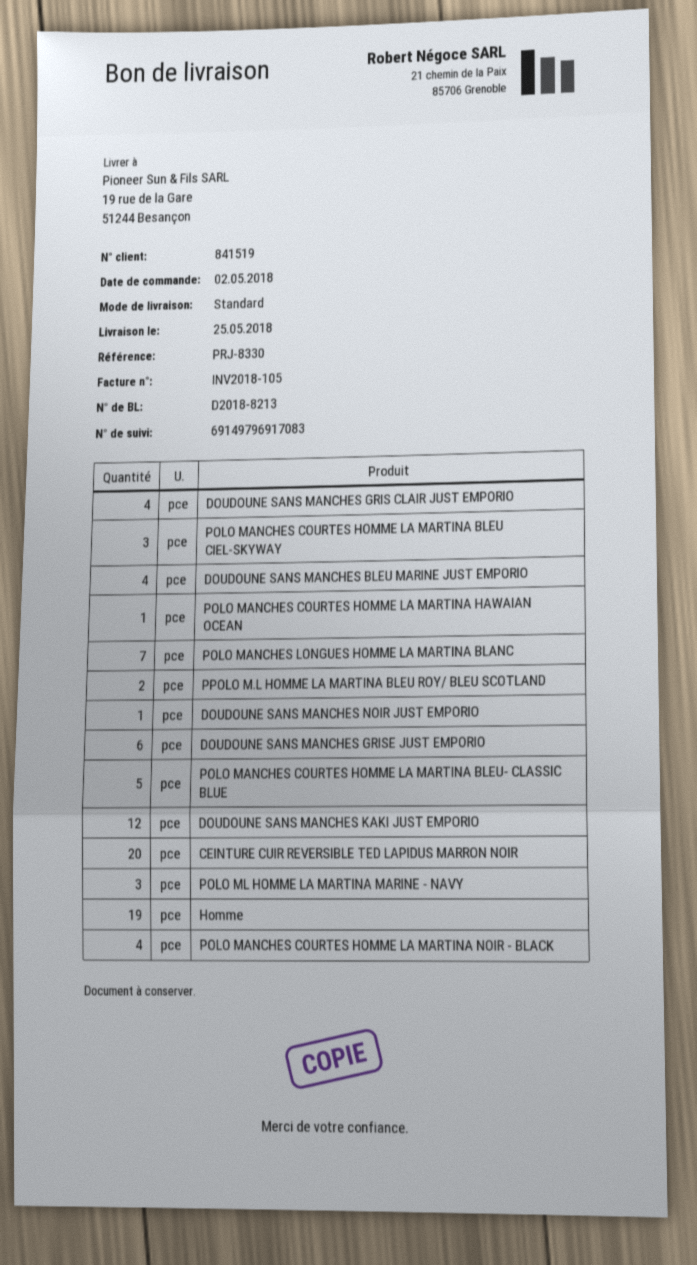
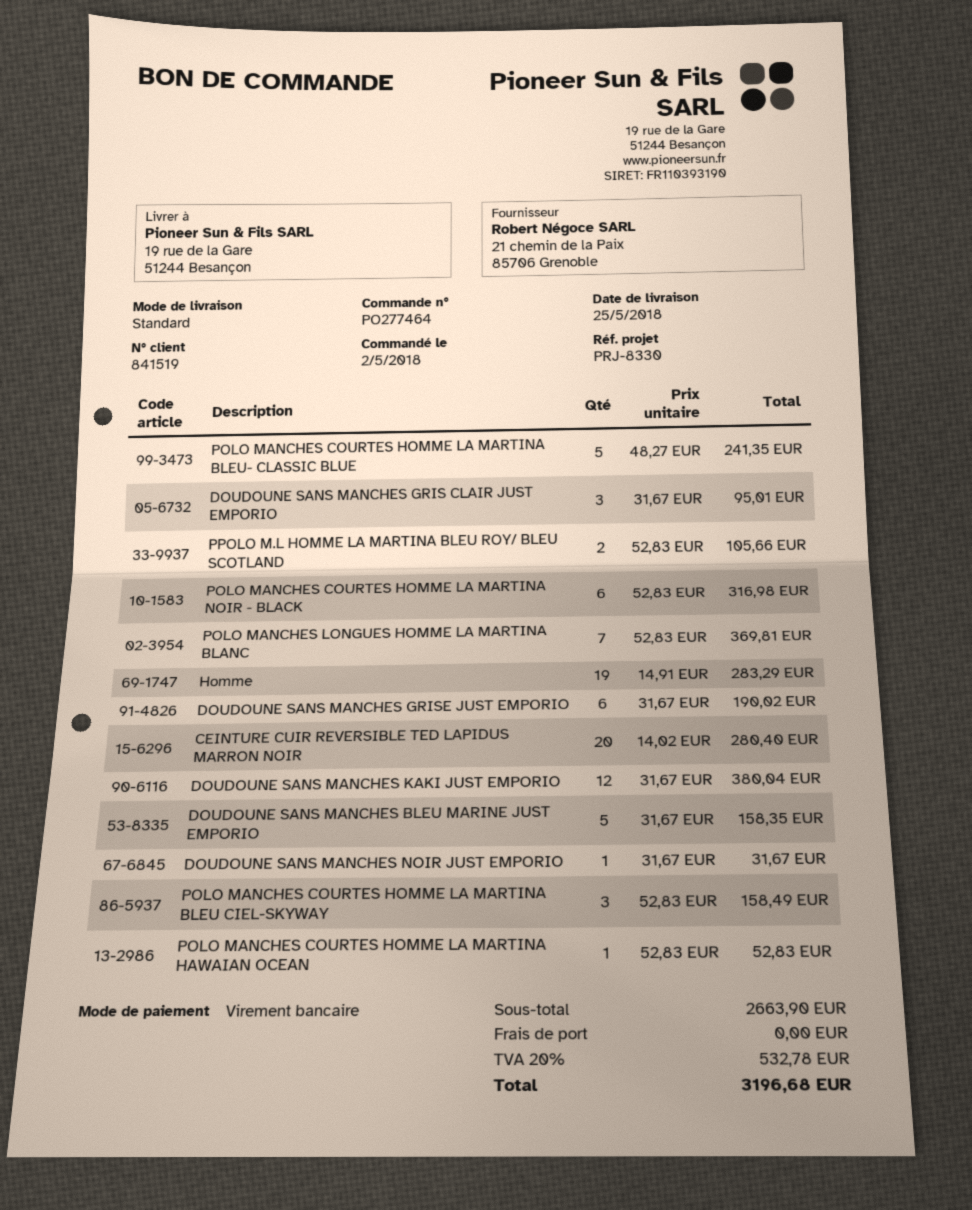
DOUDOUNE SANS MANCHES GRIS CLAIR JUST EMPORIO: 4 -> 3
DOUDOUNE SANS MANCHES BLEU MARINE JUST EMPORIO: 4 -> 5
POLO ML HOMME LA MARTINA MARINE - NAVY: 3 -> none
POLO MANCHES COURTES HOMME LA MARTINA NOIR - BLACK: 4 -> 6

